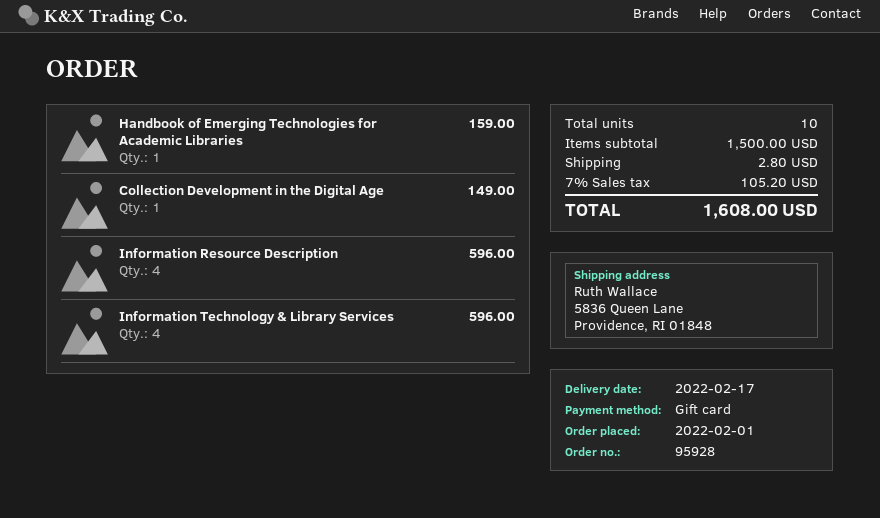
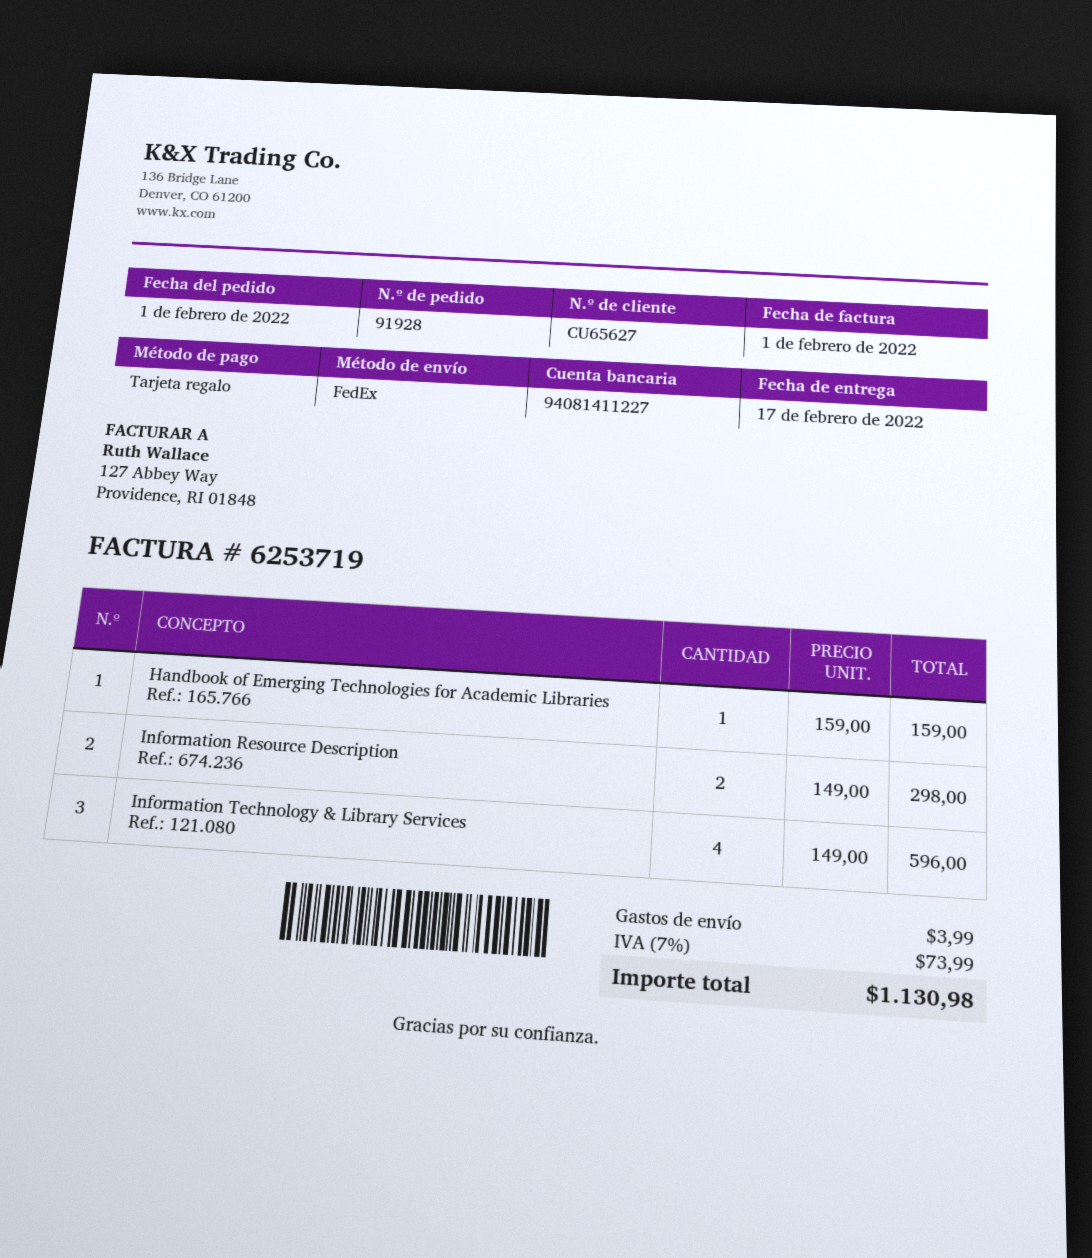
order number: 95928 -> 91928
Collection Development in the Digital Age: 1 for 149.00 -> none
Information Resource Description: 4 for 596.00 -> 2 for 298.00
shipping: 2.80 -> 3.99
tax: 7% = 105.20 -> 7% = 73.99
total: 1608.00 -> 1130.98

